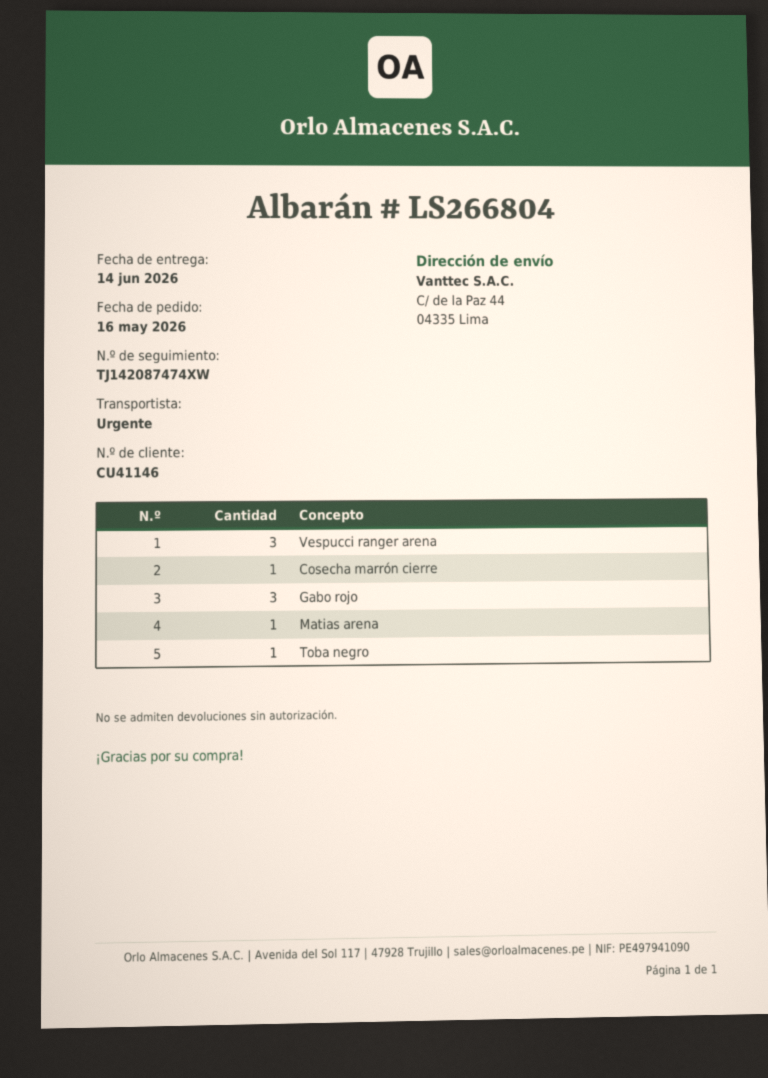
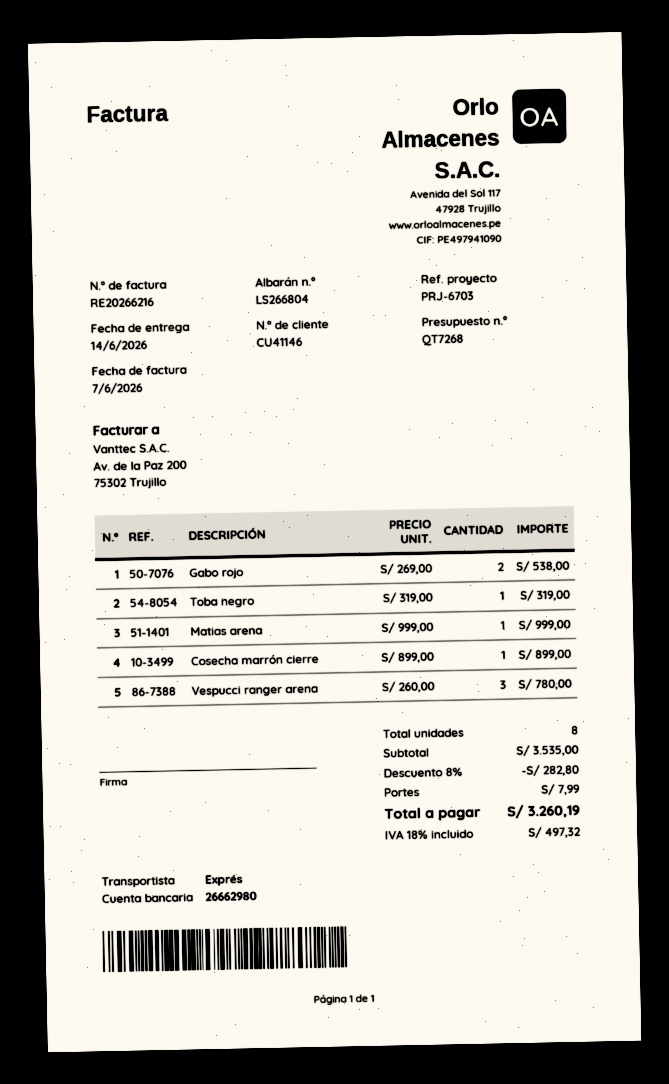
Gabo rojo: 3 -> 2

